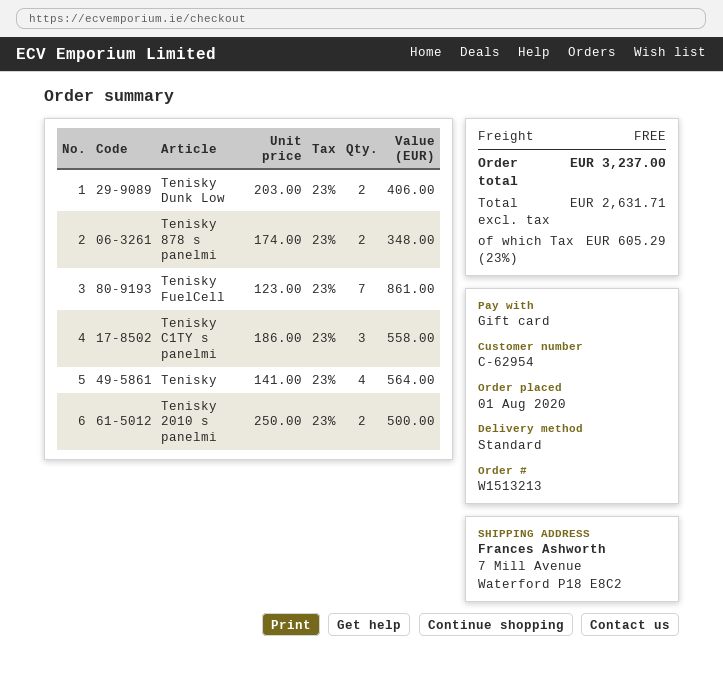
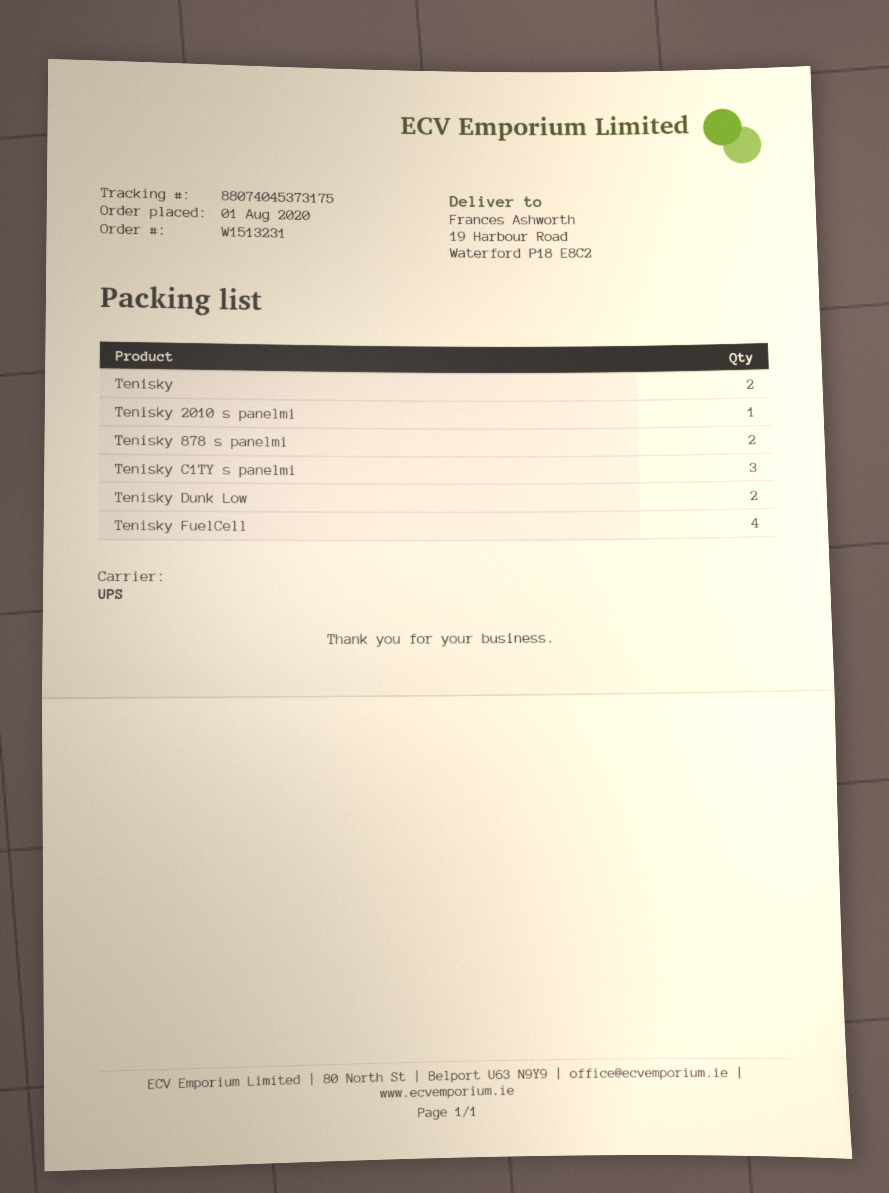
order number: W1513213 -> W1513231
shipping method: standard -> UPS
ship to: 7 Mill Avenue, Waterford P18 E8C2 -> 19 Harbour Road, Waterford P18 E8C2
Tenisky FuelCell: 7 -> 4
Tenisky: 4 -> 2
Tenisky 2010 s panelmi: 2 -> 1

